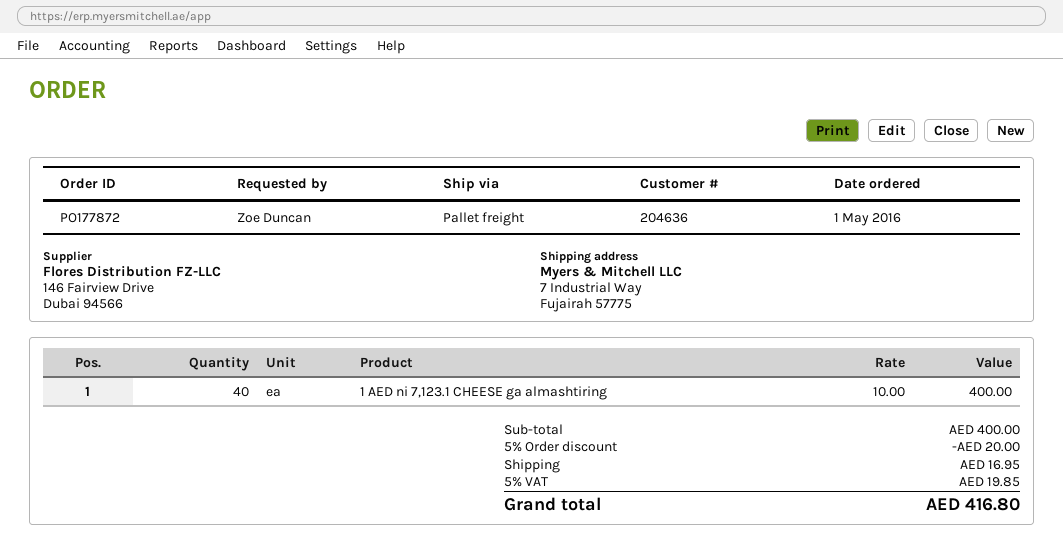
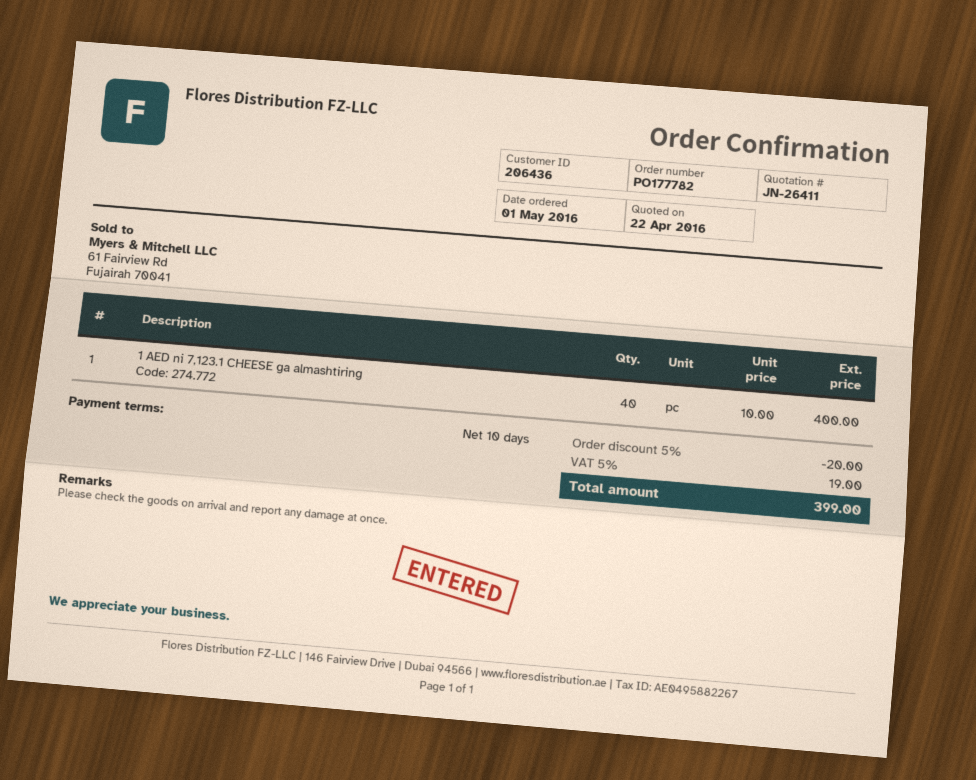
order number: PO177872 -> PO177782
customer number: 204636 -> 206436
shipping: 16.95 -> none
tax: 5% = 19.85 -> 5% = 19.00
total: 416.80 -> 399.00

